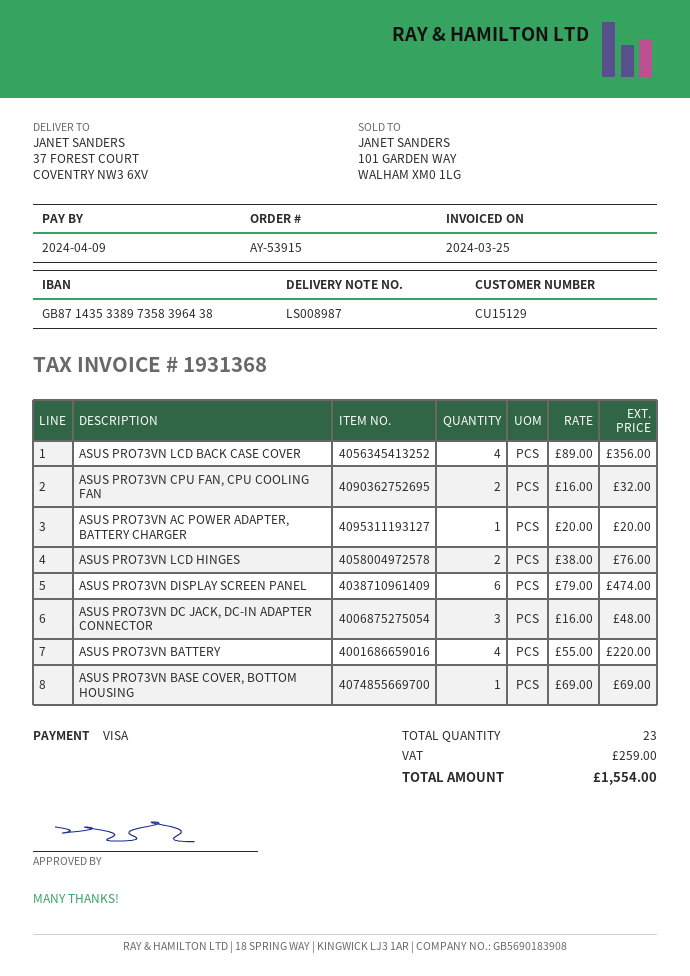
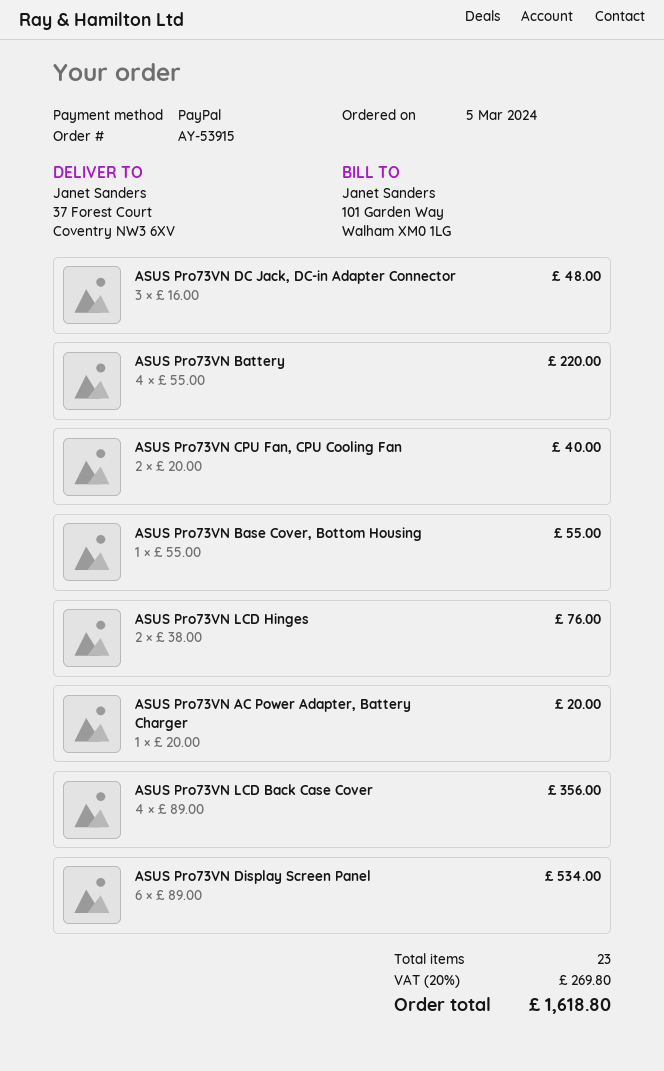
payment method: Visa -> PayPal
ASUS PRO73VN CPU FAN, CPU COOLING FAN: 2 x 16.00 = 32.00 -> 2 x 20.00 = 40.00
ASUS PRO73VN DISPLAY SCREEN PANEL: 6 x 79.00 = 474.00 -> 6 x 89.00 = 534.00
ASUS PRO73VN BASE COVER, BOTTOM HOUSING: 1 x 69.00 = 69.00 -> 1 x 55.00 = 55.00
tax: 259.00 -> 269.80
total: 1554.00 -> 1618.80

